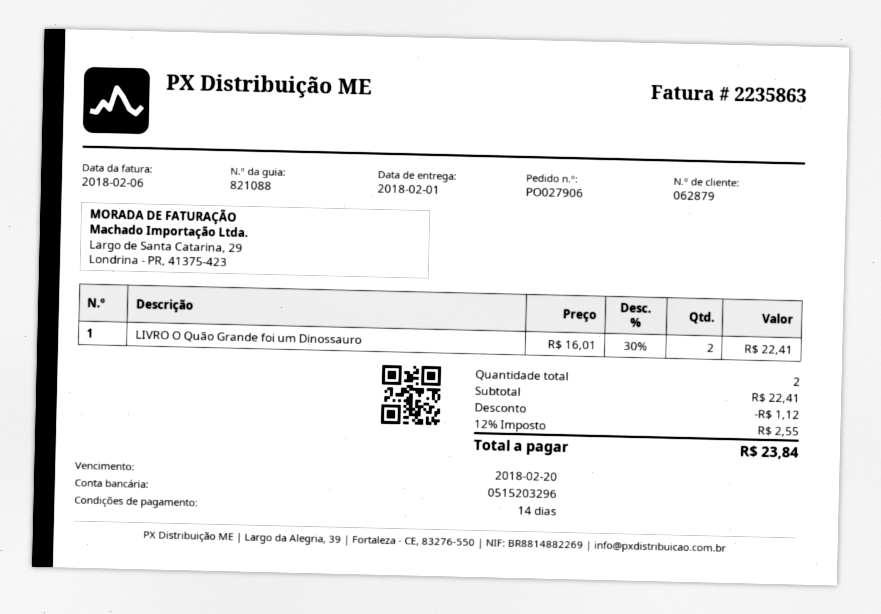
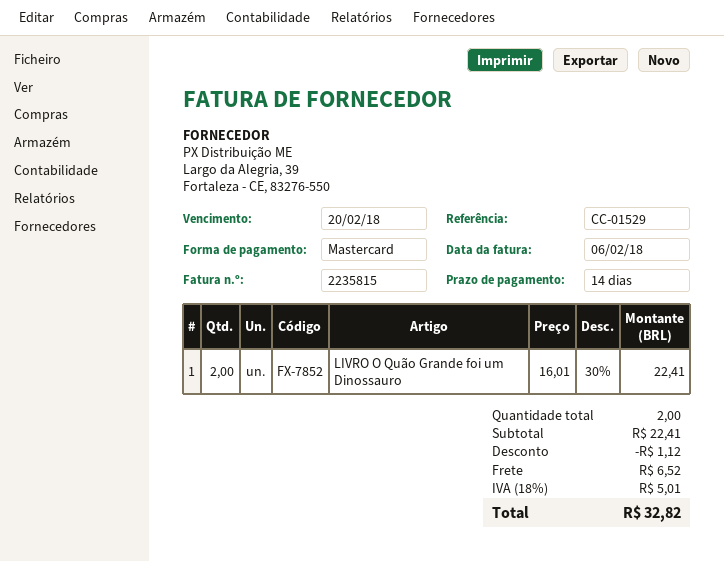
invoice number: 2235863 -> 2235815
shipping: none -> 6.52
tax: 12% = 2.55 -> 18% = 5.01
total: 23.84 -> 32.82

